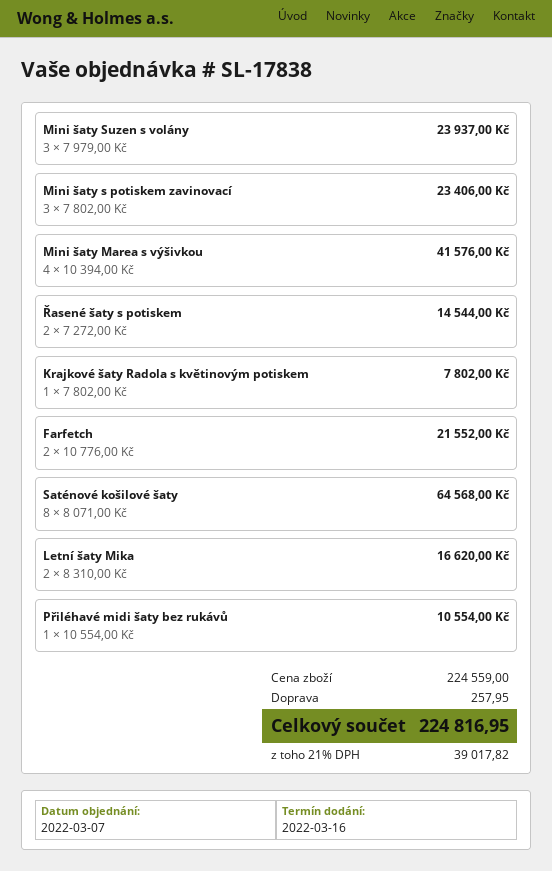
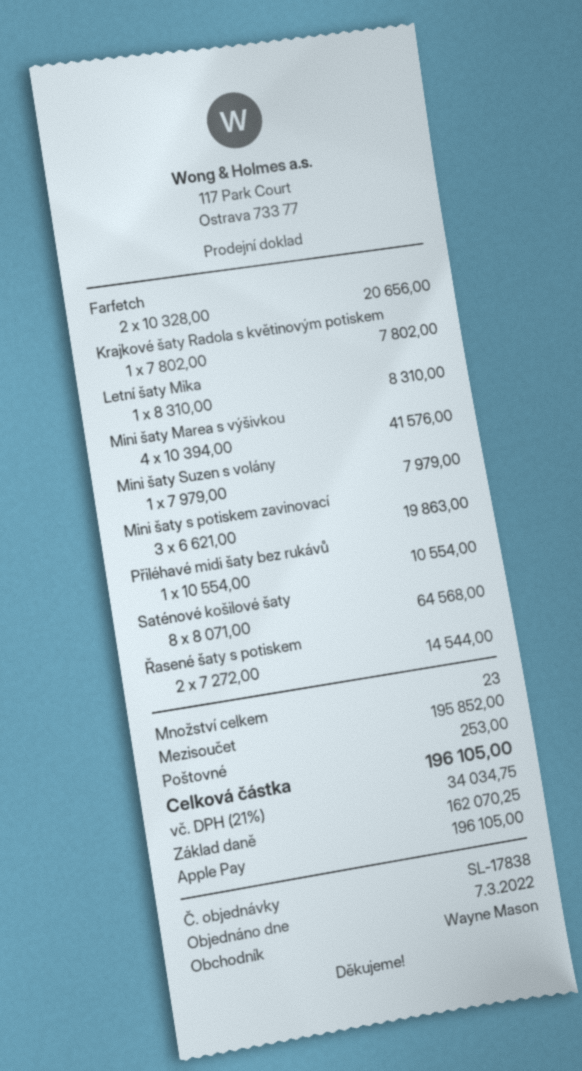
Mini šaty Suzen s volány: 3 x 7979.00 = 23937.00 -> 1 x 7979.00 = 7979.00
Mini šaty s potiskem zavinovací: 3 x 7802.00 = 23406.00 -> 3 x 6621.00 = 19863.00
Farfetch: 2 x 10776.00 = 21552.00 -> 2 x 10328.00 = 20656.00
Letní šaty Mika: 2 x 8310.00 = 16620.00 -> 1 x 8310.00 = 8310.00
subtotal: 224559.00 -> 195852.00
shipping: 257.95 -> 253.00
tax: 21% = 39017.82 -> 21% = 34034.75
total: 224816.95 -> 196105.00

